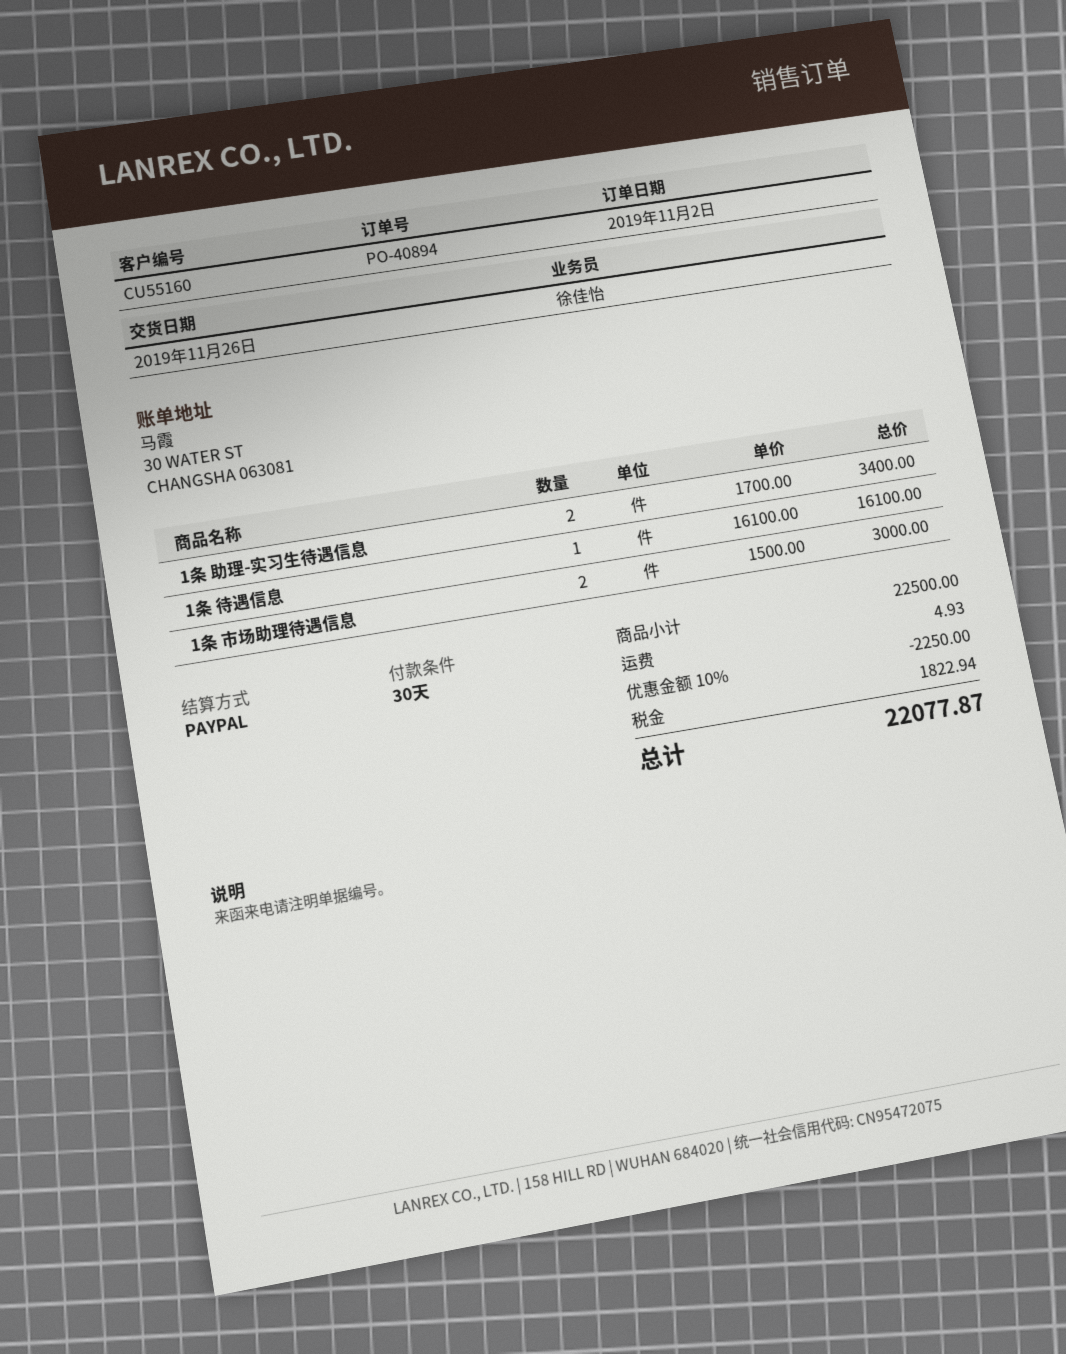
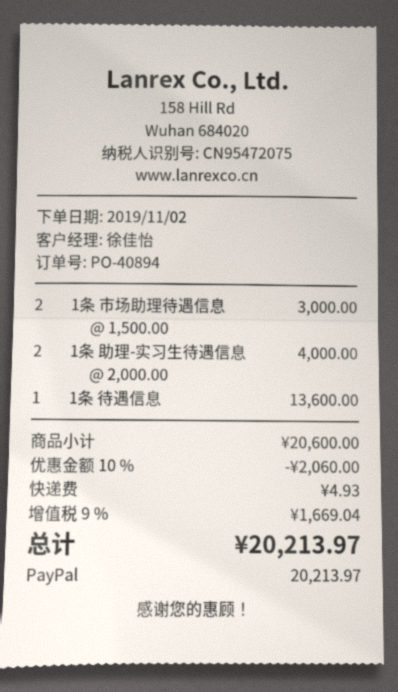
1条 助理-实习生待遇信息: 2 x 1700.00 = 3400.00 -> 2 x 2000.00 = 4000.00
1条 待遇信息: 1 x 16100.00 = 16100.00 -> 1 x 13600.00 = 13600.00
subtotal: 22500.00 -> 20600.00
discount: 10% = 2250.00 -> 10% = 2060.00
tax: 1822.94 -> 1669.04
total: 22077.87 -> 20213.97

